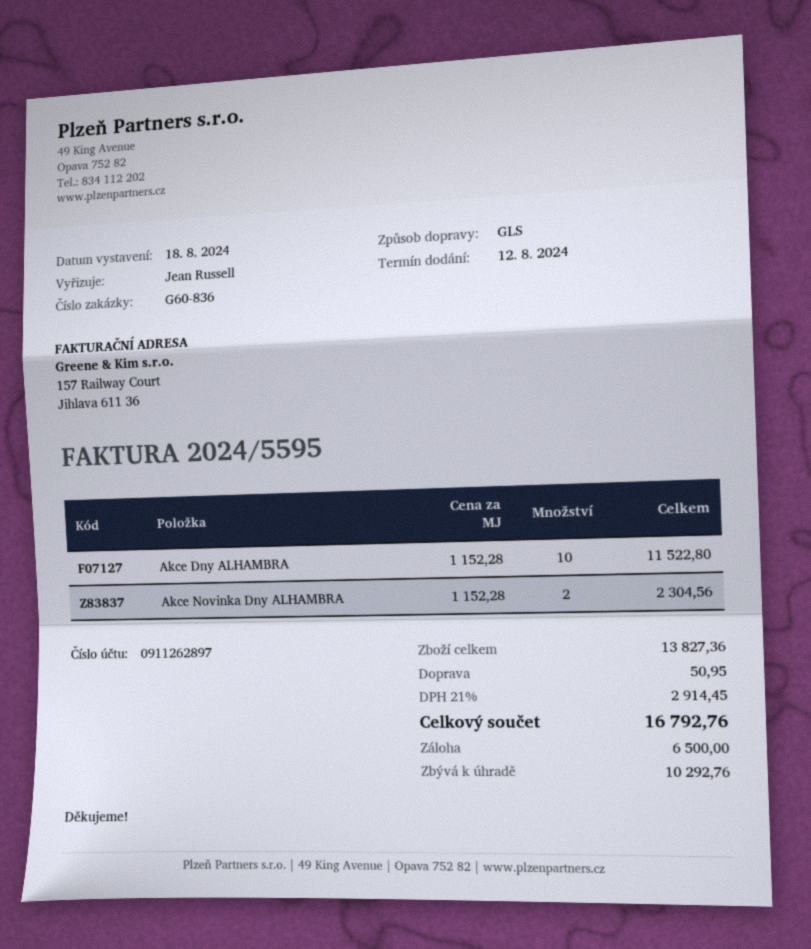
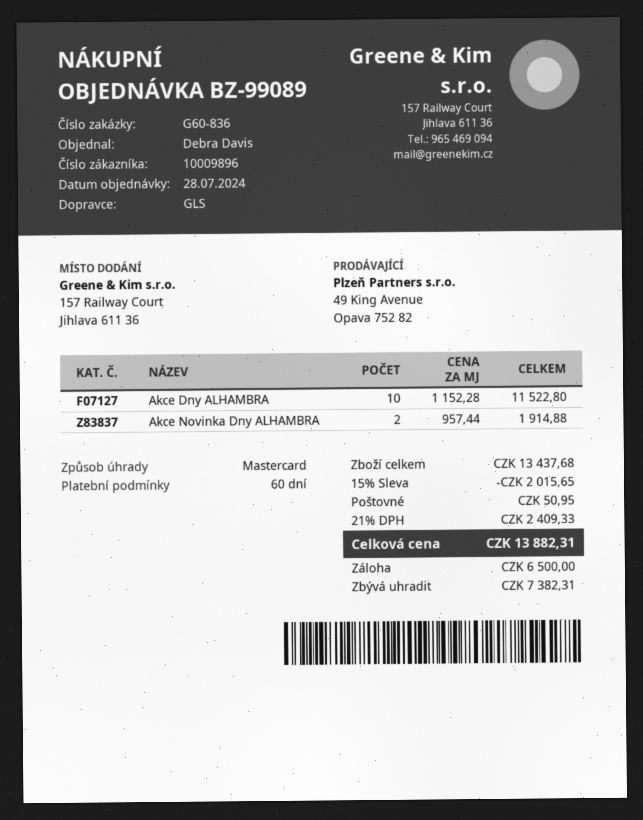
Akce Novinka Dny ALHAMBRA: 2 x 1152.28 = 2304.56 -> 2 x 957.44 = 1914.88
subtotal: 13827.36 -> 13437.68
discount: none -> 15% = 2015.65
tax: 21% = 2914.45 -> 21% = 2409.33
total: 16792.76 -> 13882.31
balance: 10292.76 -> 7382.31

